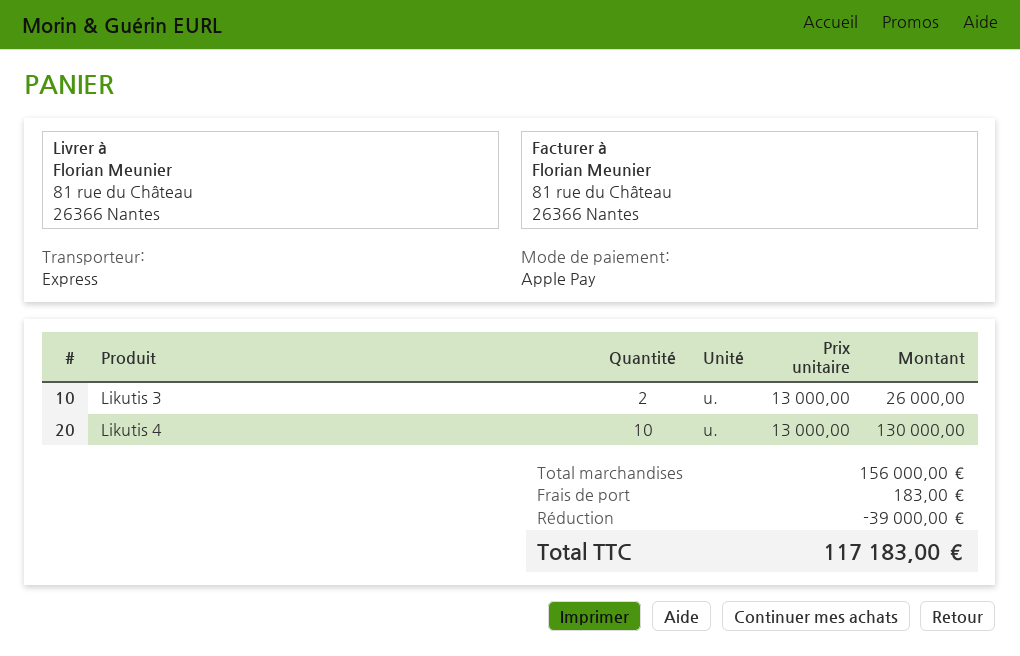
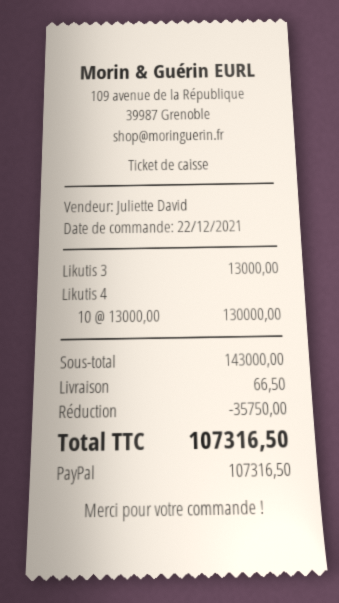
payment method: Apple Pay -> PayPal
Likutis 3: 2 x 13000.00 = 26000.00 -> 1 x 13000.00 = 13000.00
subtotal: 156000.00 -> 143000.00
discount: 39000.00 -> 35750.00
shipping: 183.00 -> 66.50
total: 117183.00 -> 107316.50

